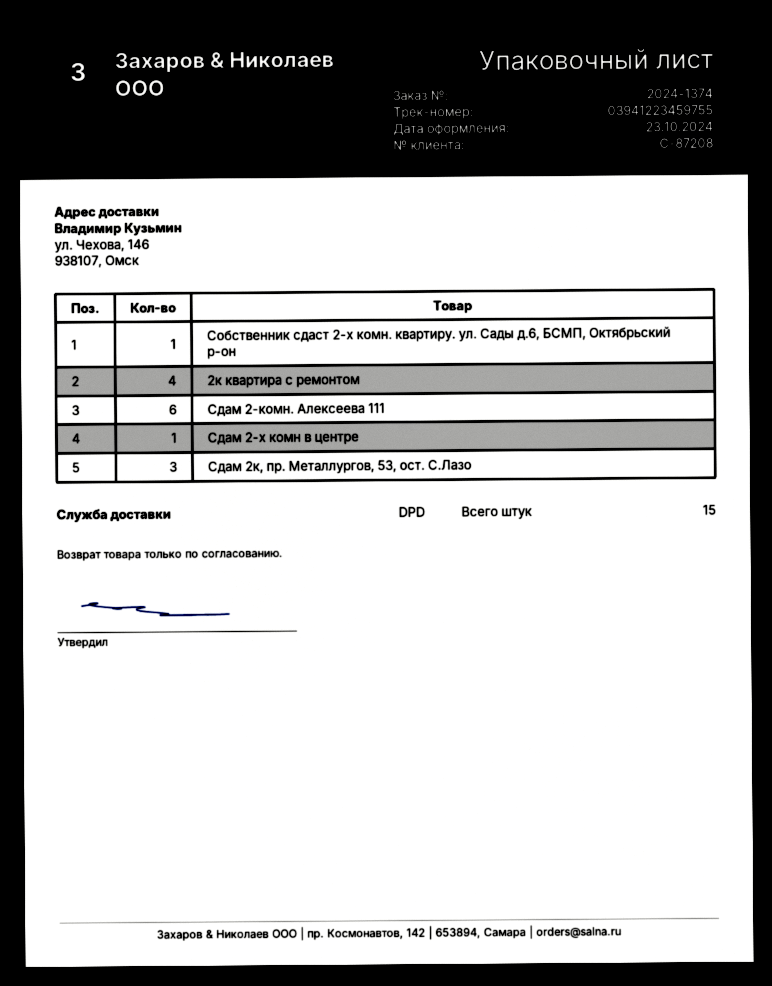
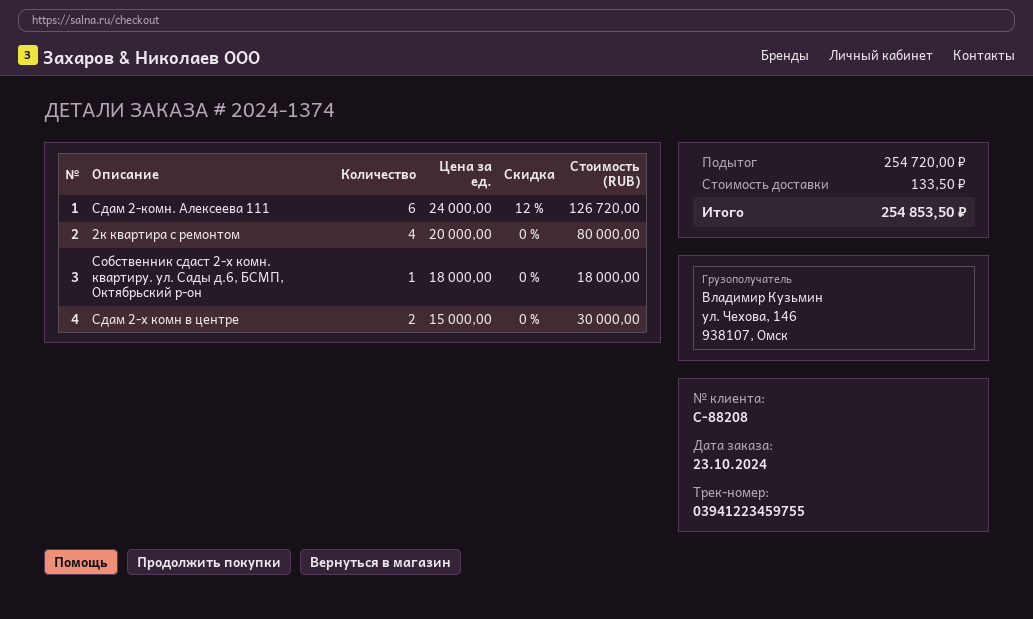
customer number: C-87208 -> C-88208
Сдам 2-х комн в центре: 1 -> 2
Сдам 2к, пр. Металлургов, 53, ост. С.Лазо: 3 -> none

